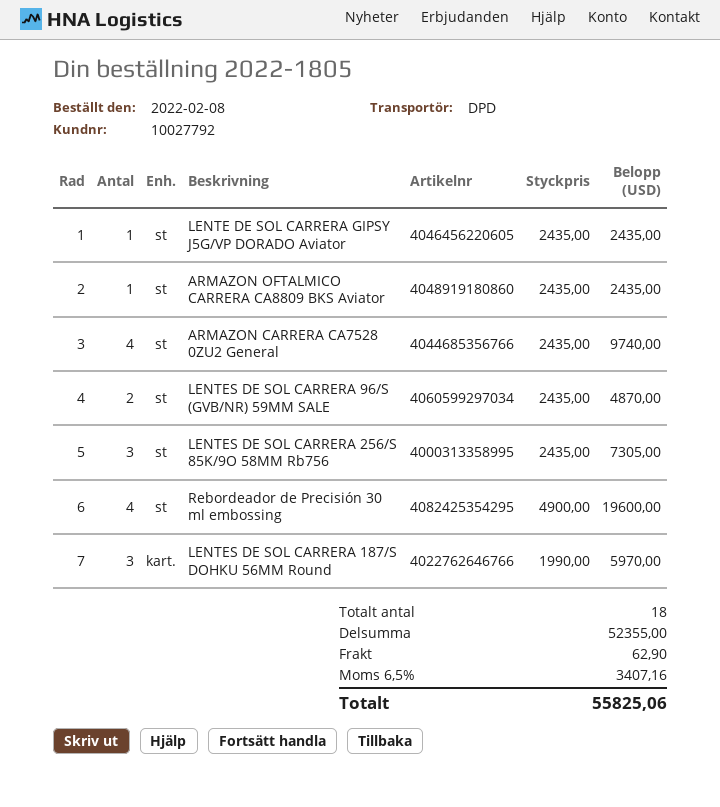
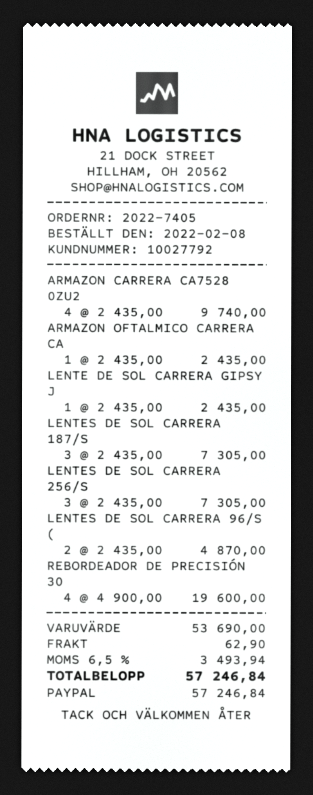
order number: 2022-1805 -> 2022-7405
LENTES DE SOL CARRERA 187/S DOHKU 56MM Round: 3 x 1990.00 = 5970.00 -> 3 x 2435.00 = 7305.00
subtotal: 52355.00 -> 53690.00
tax: 6.5% = 3407.16 -> 6.5% = 3493.94
total: 55825.06 -> 57246.84

